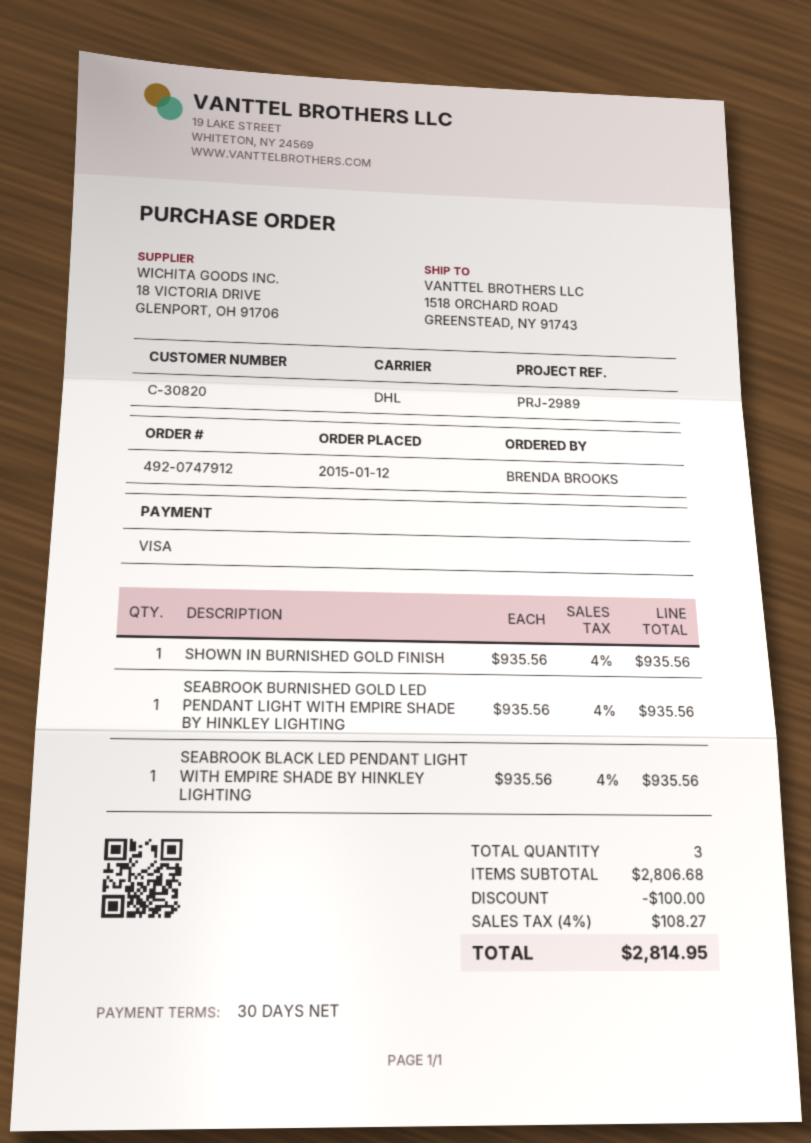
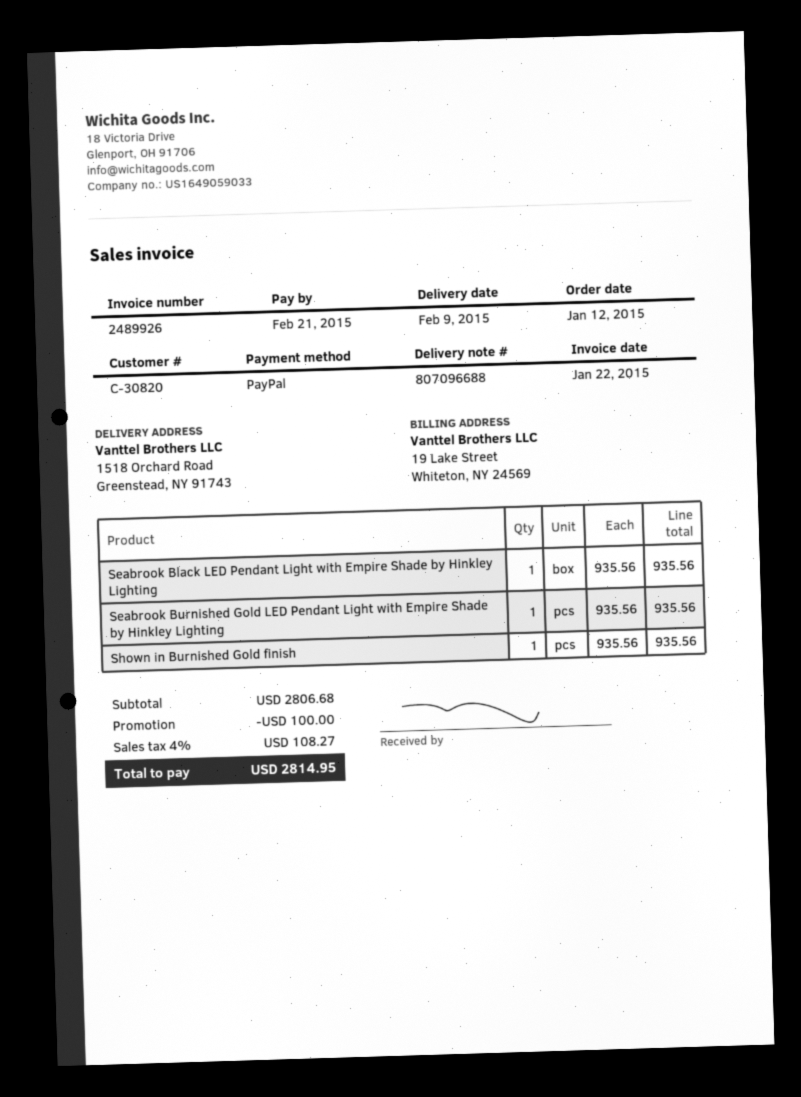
payment method: Visa -> PayPal

